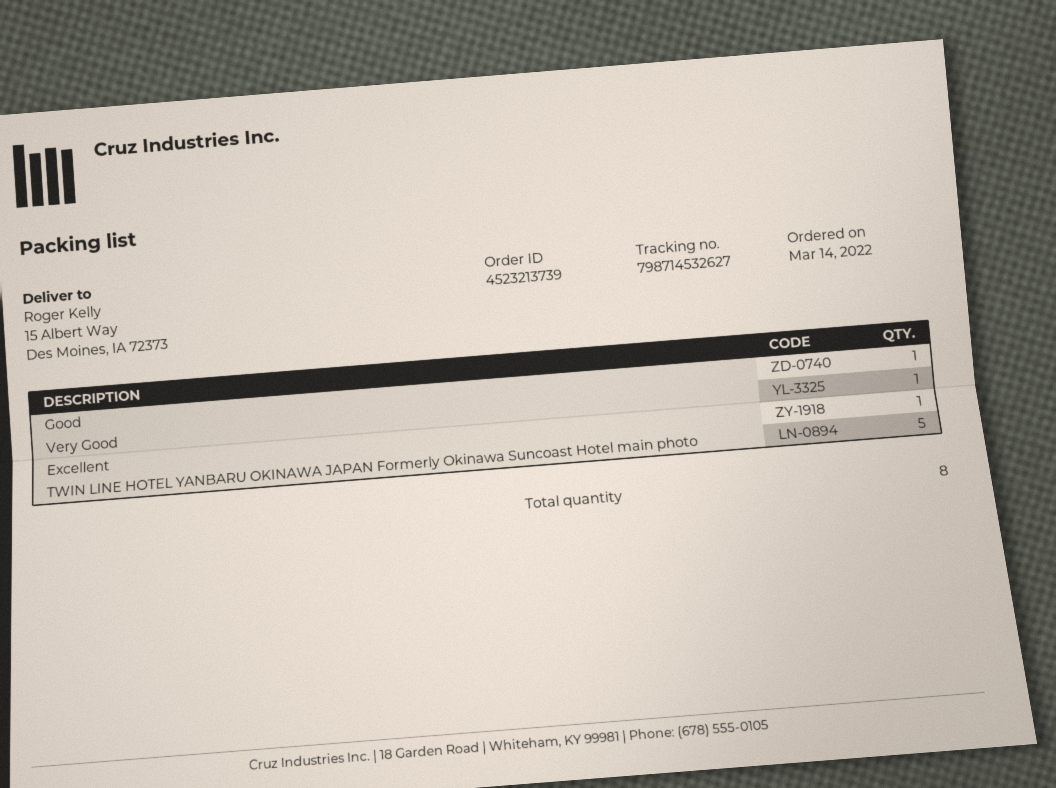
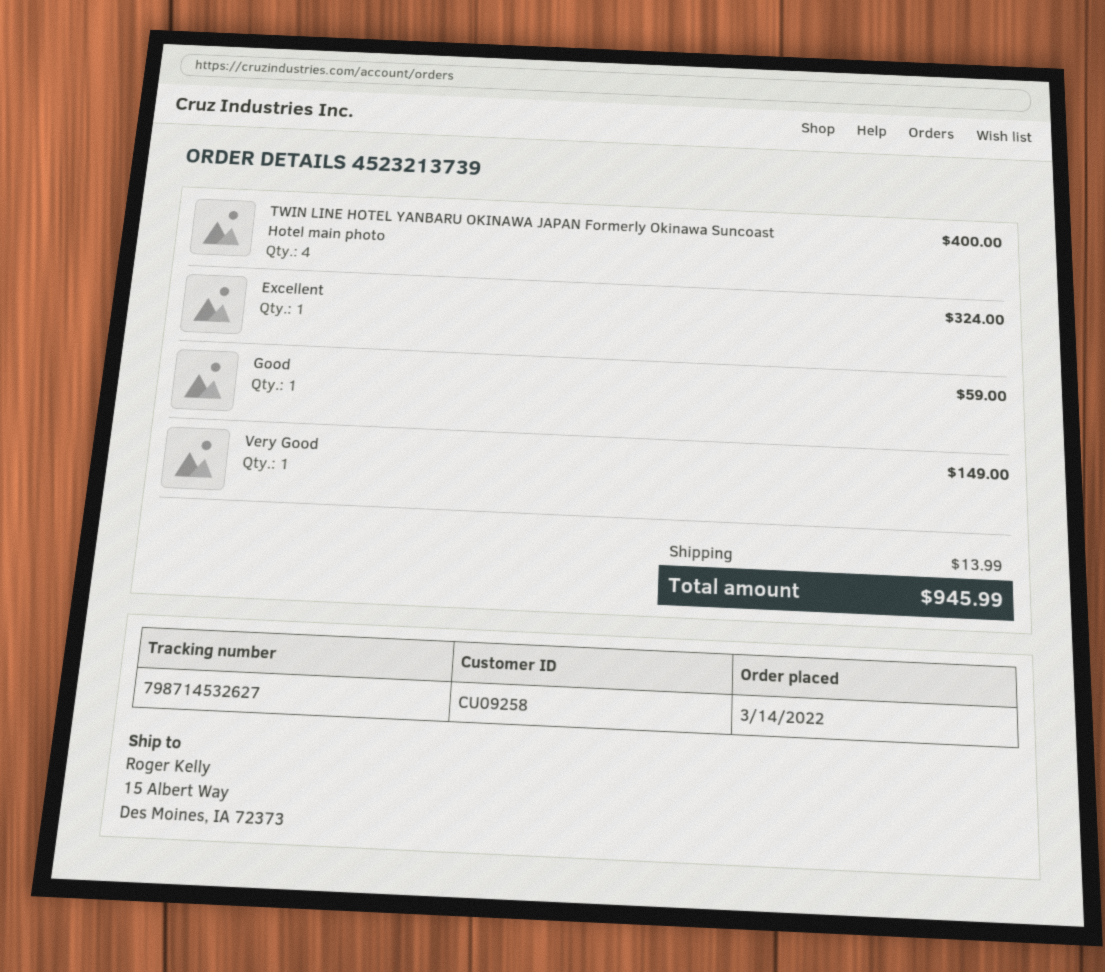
TWIN LINE HOTEL YANBARU OKINAWA JAPAN Formerly Okinawa Suncoast Hotel main photo: 5 -> 4

